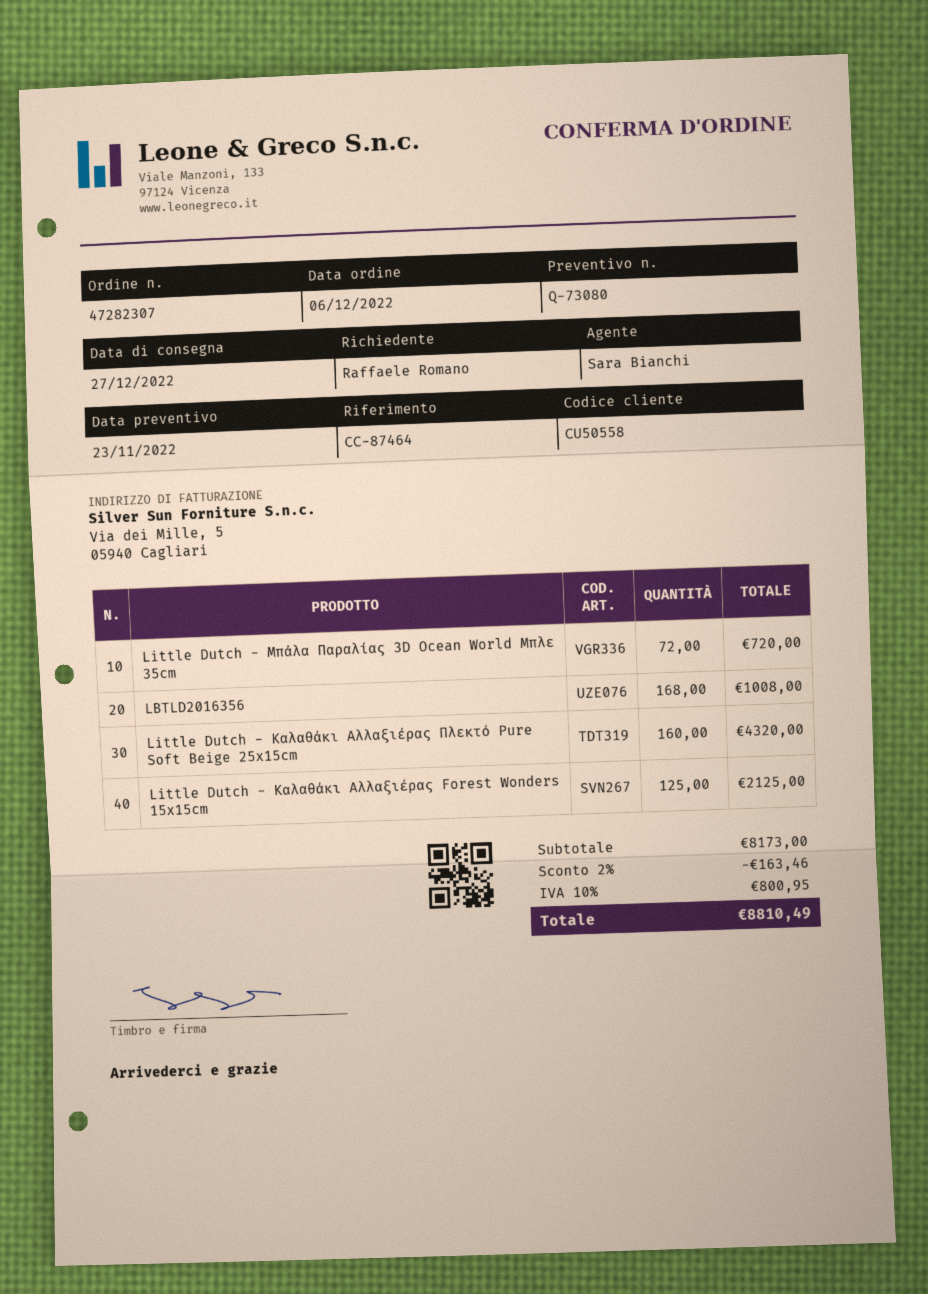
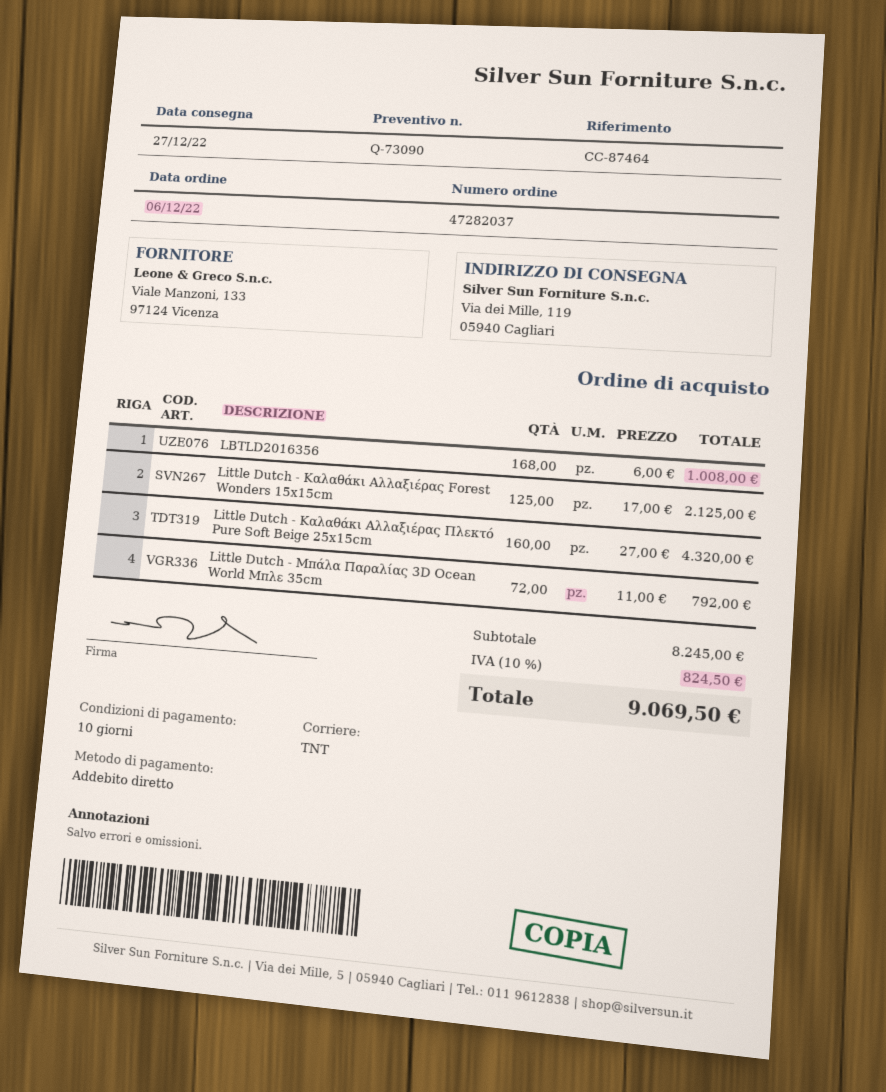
quote number: Q-73080 -> Q-73090
order number: 47282307 -> 47282037
Little Dutch - Μπάλα Παραλίας 3D Ocean World Μπλε 35cm: 72 for 720.00 -> 72 for 792.00
subtotal: 8173.00 -> 8245.00
discount: 2% = 163.46 -> none
tax: 10% = 800.95 -> 10% = 824.50
total: 8810.49 -> 9069.50

